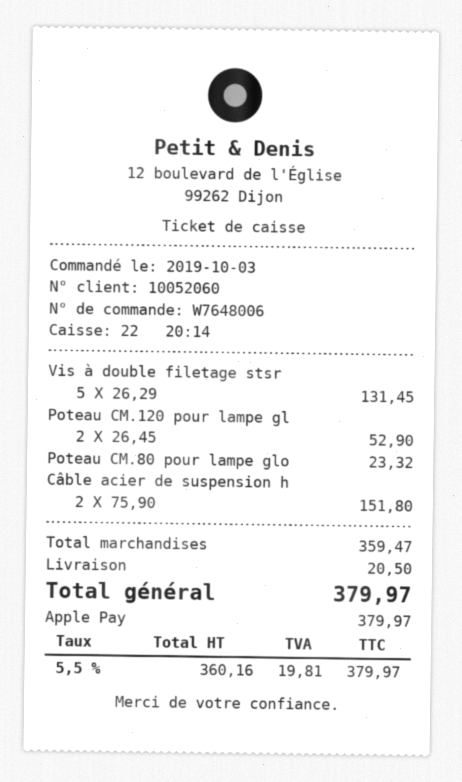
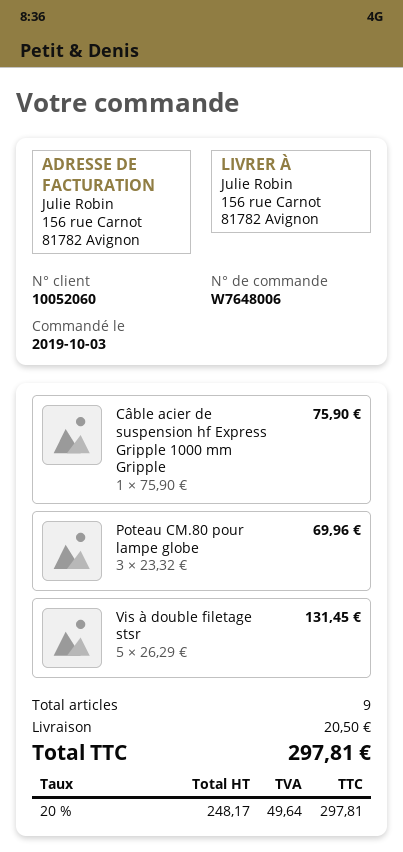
Poteau CM.120 pour lampe gl: 2 x 26.45 = 52.90 -> none
Poteau CM.80 pour lampe glo: 1 x 23.32 = 23.32 -> 3 x 23.32 = 69.96
Câble acier de suspension h: 2 x 75.90 = 151.80 -> 1 x 75.90 = 75.90
net: 360.16 -> 248.17
tax: 5.5% = 19.81 -> 20% = 49.64
total: 379.97 -> 297.81

